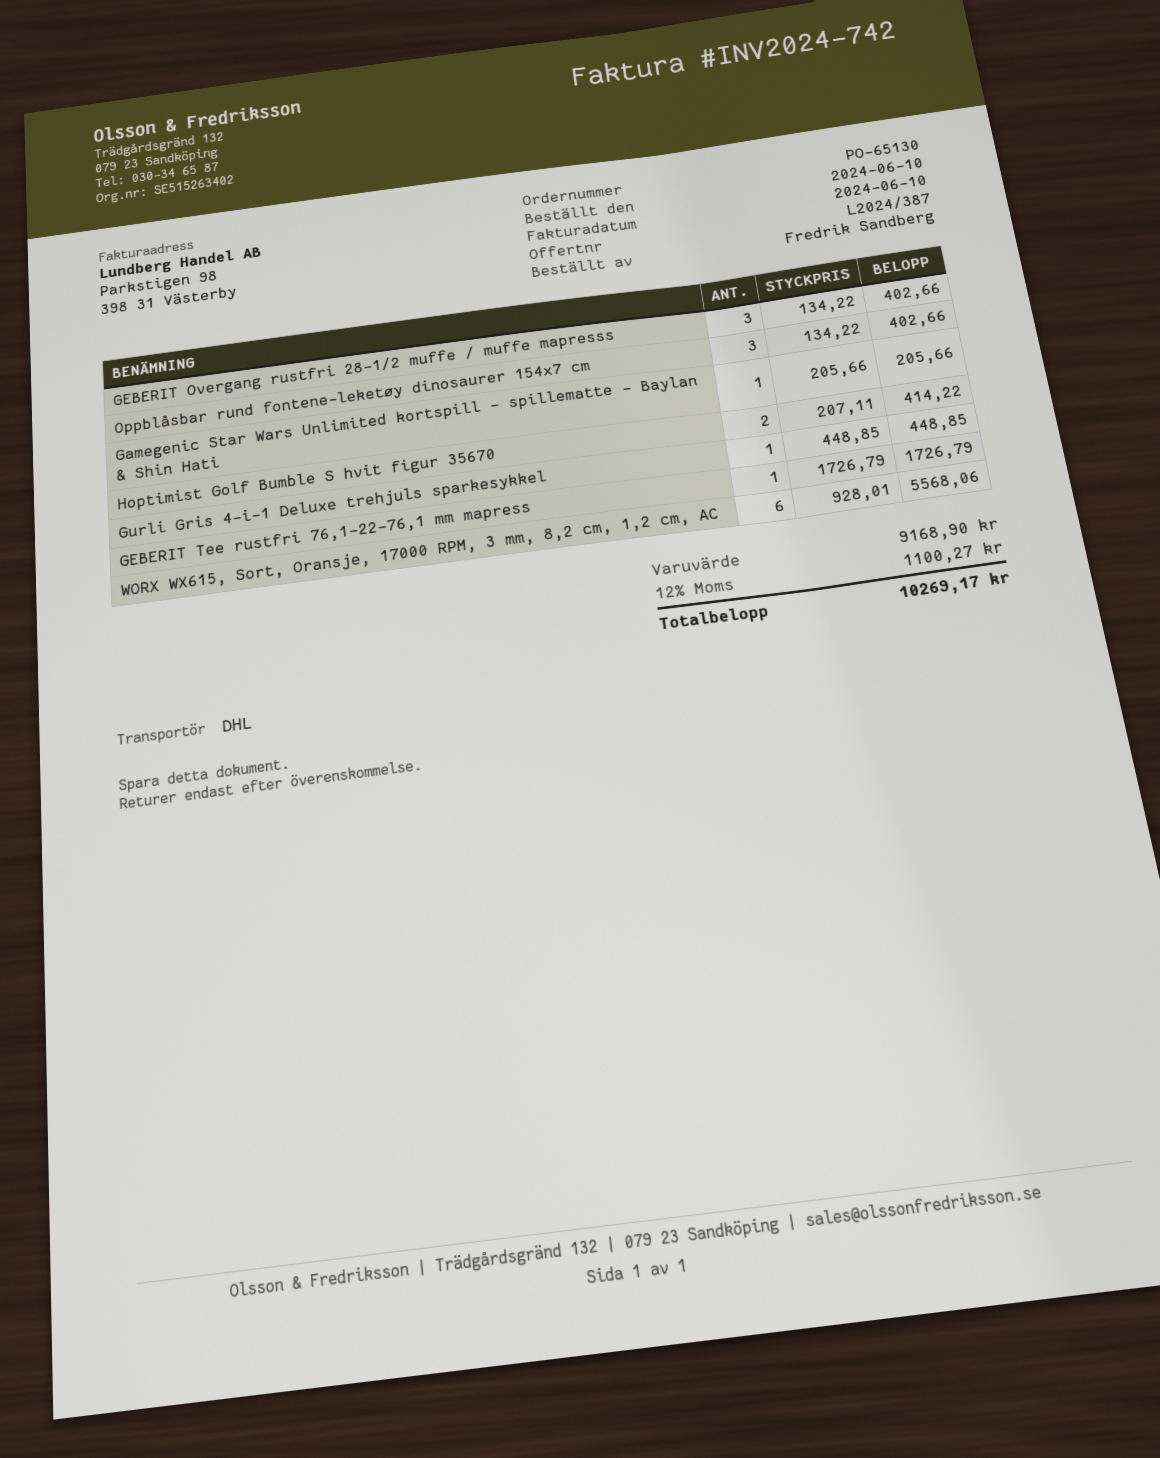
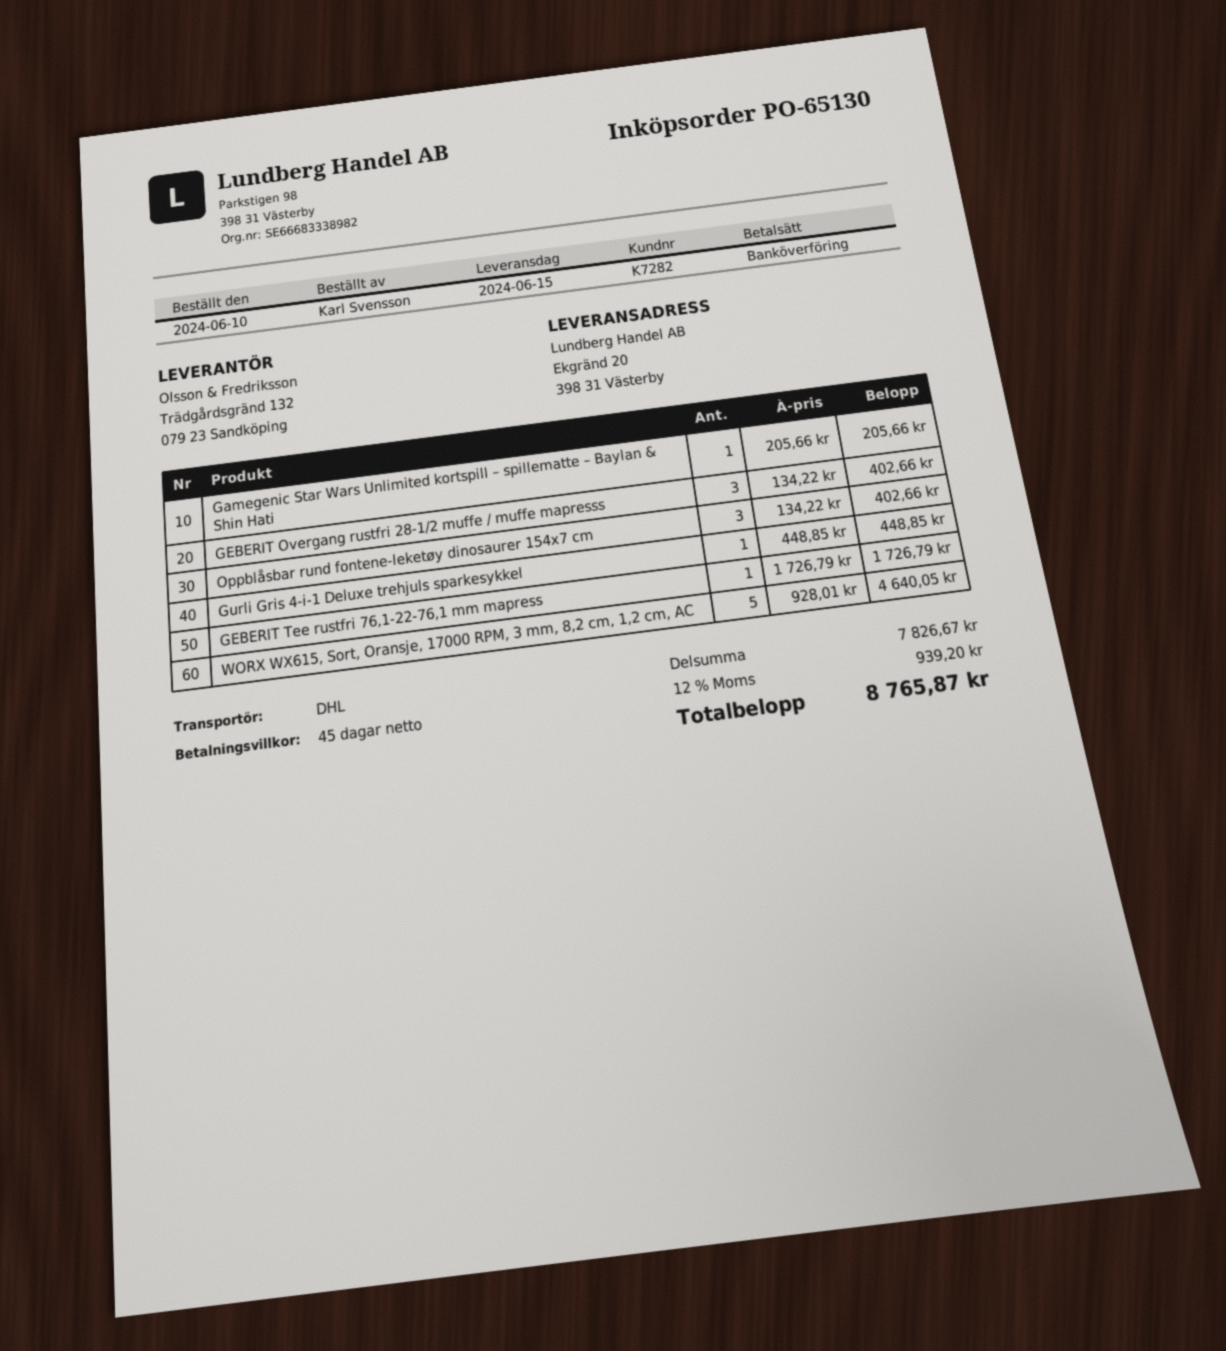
ordered by: Fredrik Sandberg -> Karl Svensson
Hoptimist Golf Bumble S hvit figur 35670: 2 x 207.11 = 414.22 -> none
WORX WX615, Sort, Oransje, 17000 RPM, 3 mm, 8,2 cm, 1,2 cm, AC: 6 x 928.01 = 5568.06 -> 5 x 928.01 = 4640.05
subtotal: 9168.90 -> 7826.67
tax: 12% = 1100.27 -> 12% = 939.20
total: 10269.17 -> 8765.87

